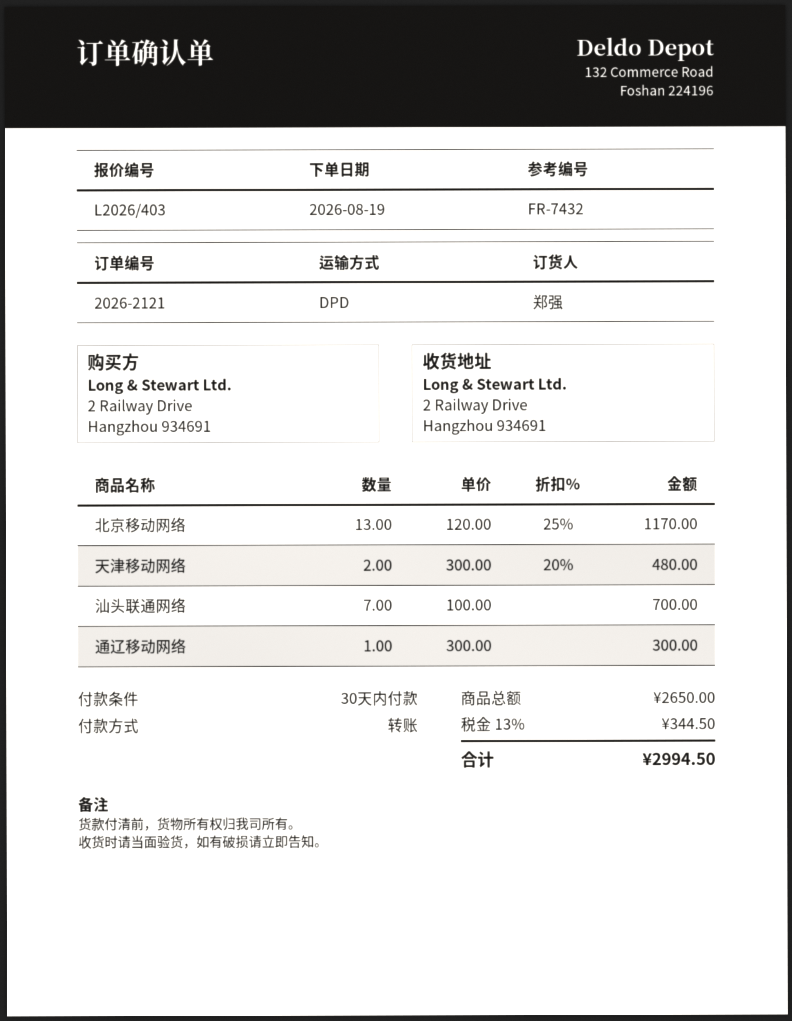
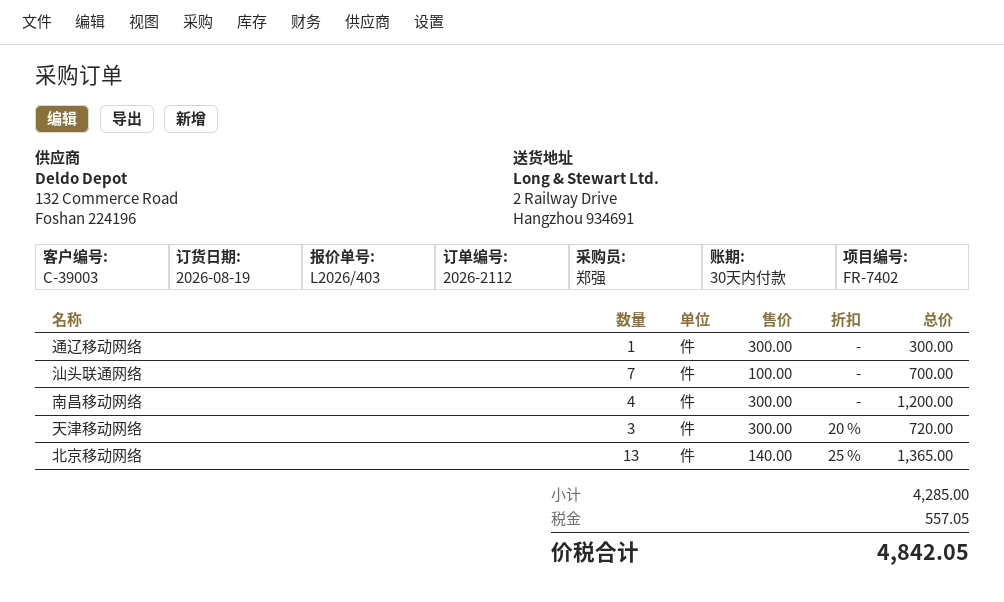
order number: 2026-2121 -> 2026-2112
reference: FR-7432 -> FR-7402
北京移动网络: 13 x 120.00 - 25% = 1170.00 -> 13 x 140.00 - 25% = 1365.00
天津移动网络: 2 x 300.00 - 20% = 480.00 -> 3 x 300.00 - 20% = 720.00
南昌移动网络: none -> 4 x 300.00 = 1200.00
subtotal: 2650.00 -> 4285.00
tax: 344.50 -> 557.05
total: 2994.50 -> 4842.05

